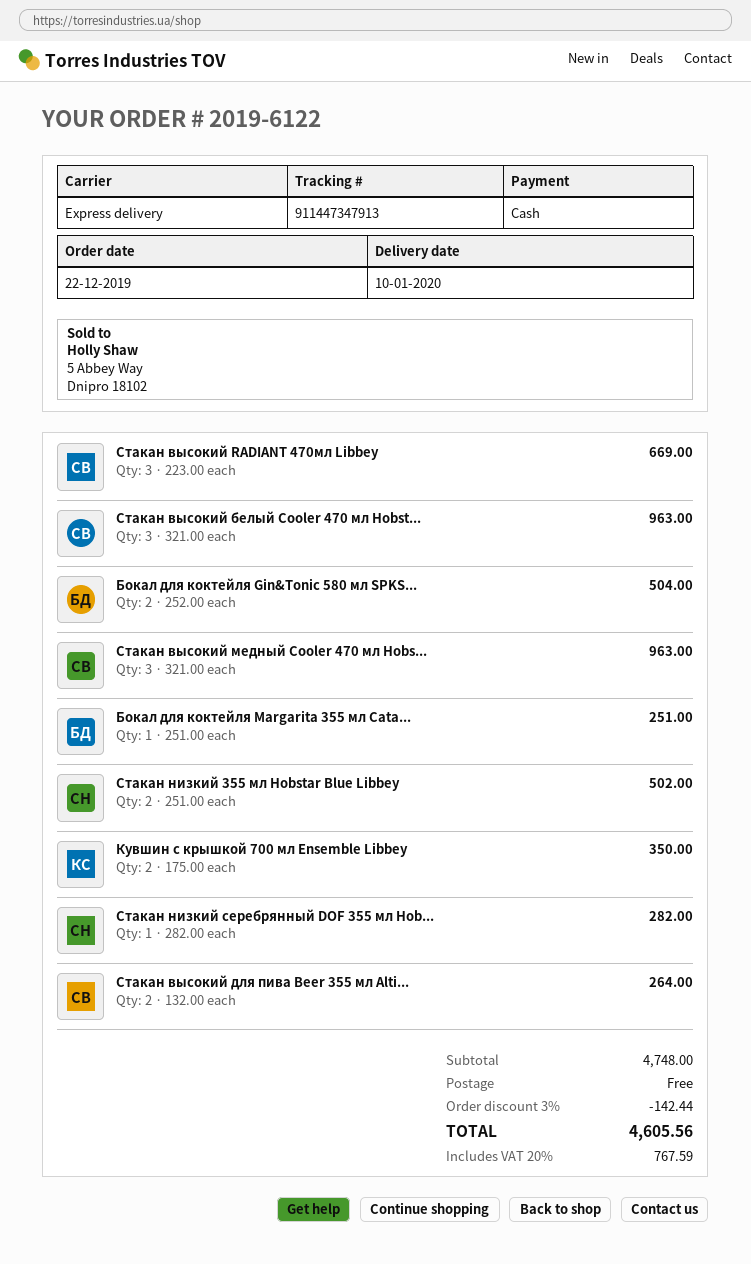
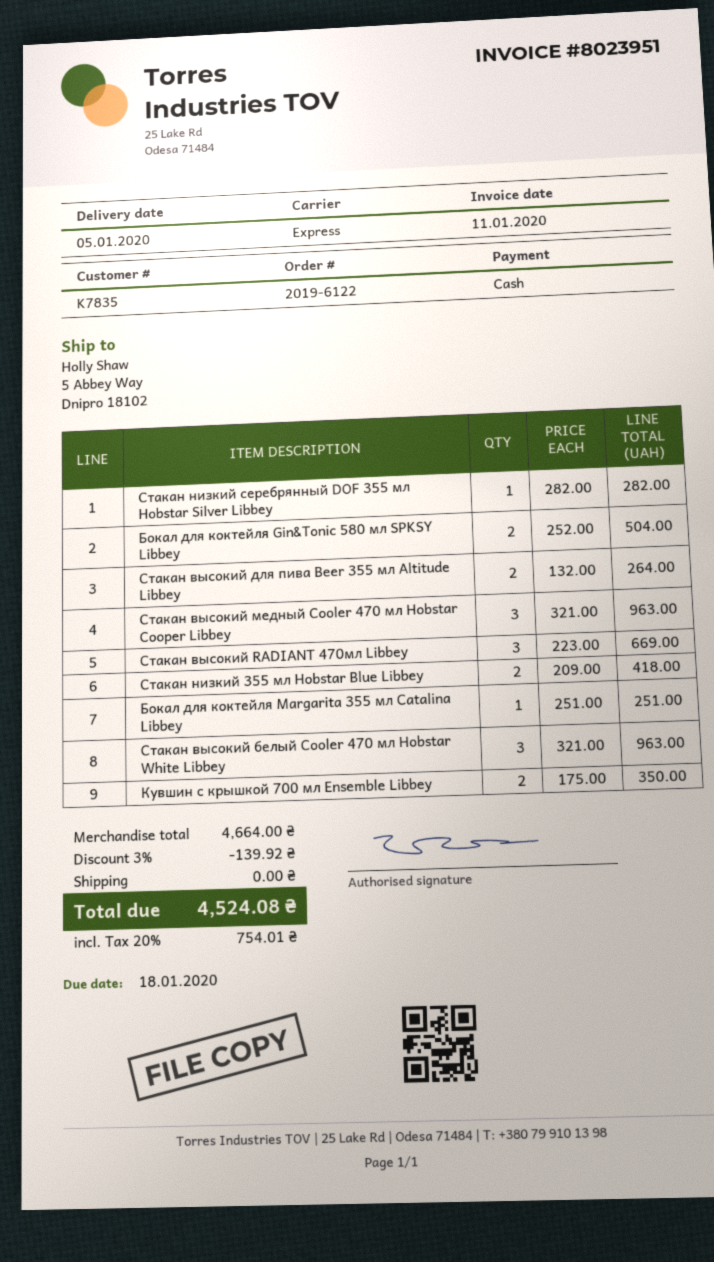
delivery date: 2020-01-10 -> 2020-01-05
Стакан низкий 355 мл Hobstar Blue Libbey: 2 x 251.00 = 502.00 -> 2 x 209.00 = 418.00
subtotal: 4748.00 -> 4664.00
discount: 3% = 142.44 -> 3% = 139.92
tax: 20% = 767.59 -> 20% = 754.01
total: 4605.56 -> 4524.08

